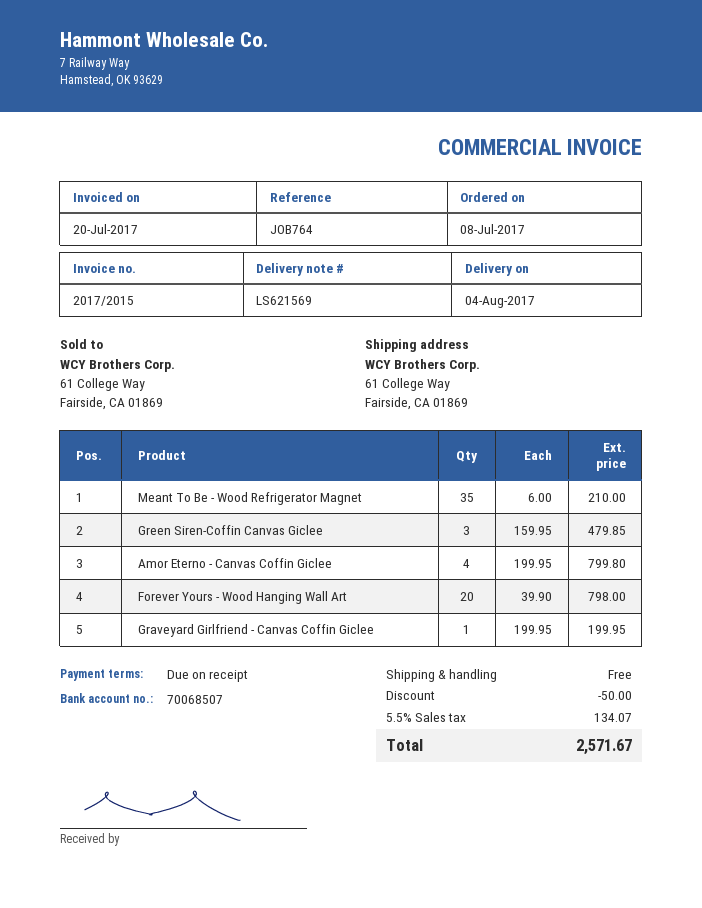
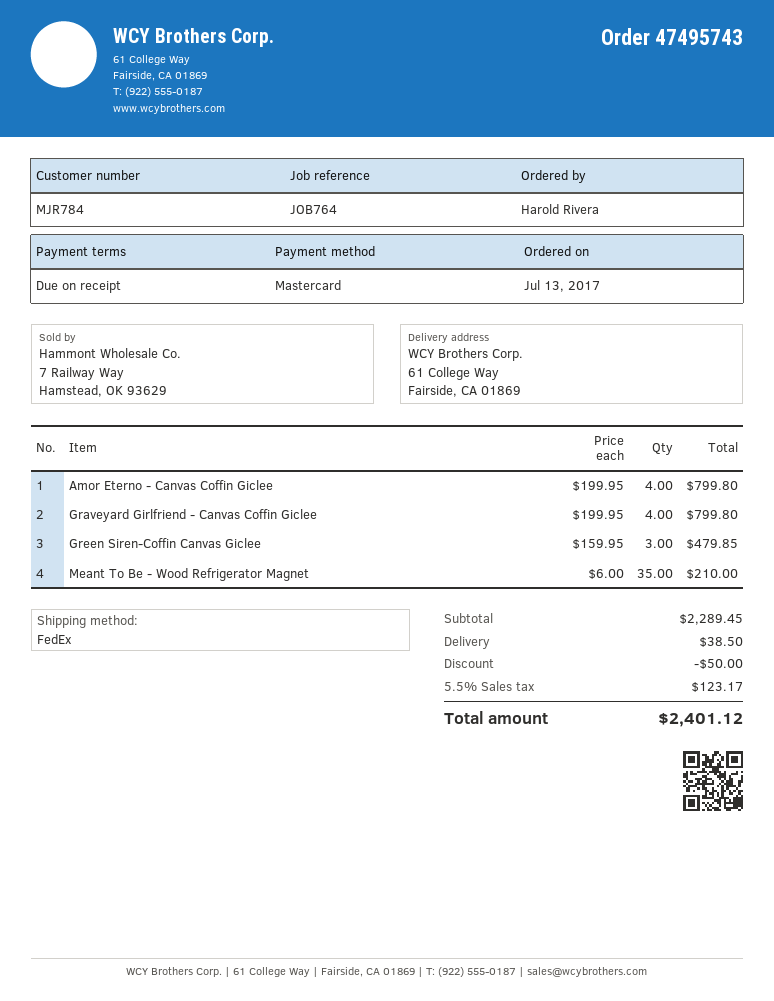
order date: 2017-07-08 -> 2017-07-13
Forever Yours - Wood Hanging Wall Art: 20 x 39.90 = 798.00 -> none
Graveyard Girlfriend - Canvas Coffin Giclee: 1 x 199.95 = 199.95 -> 4 x 199.95 = 799.80
shipping: 0.00 -> 38.50
tax: 5.5% = 134.07 -> 5.5% = 123.17
total: 2571.67 -> 2401.12

